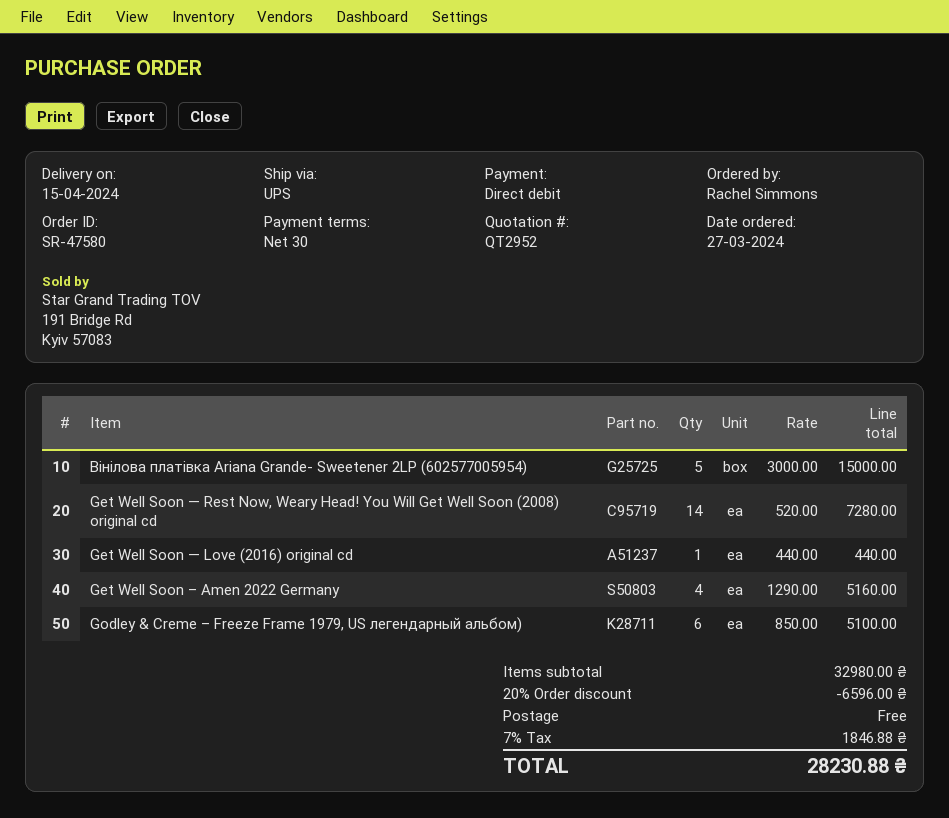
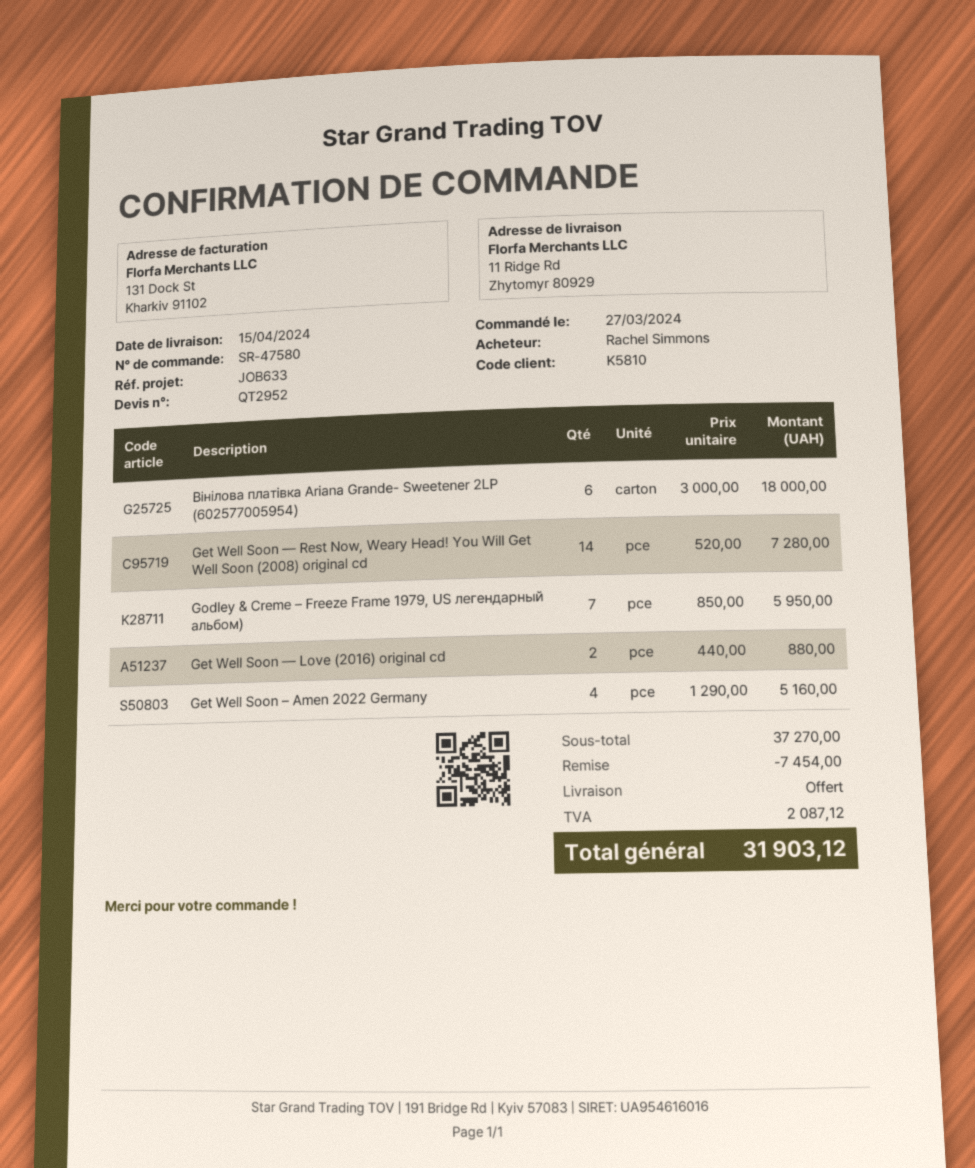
Вінілова платівка Ariana Grande- Sweetener 2LP (602577005954): 5 x 3000.00 = 15000.00 -> 6 x 3000.00 = 18000.00
Get Well Soon — Love (2016) original cd: 1 x 440.00 = 440.00 -> 2 x 440.00 = 880.00
Godley & Creme – Freeze Frame 1979, US легендарный альбом): 6 x 850.00 = 5100.00 -> 7 x 850.00 = 5950.00
subtotal: 32980.00 -> 37270.00
discount: 6596.00 -> 7454.00
tax: 1846.88 -> 2087.12
total: 28230.88 -> 31903.12

